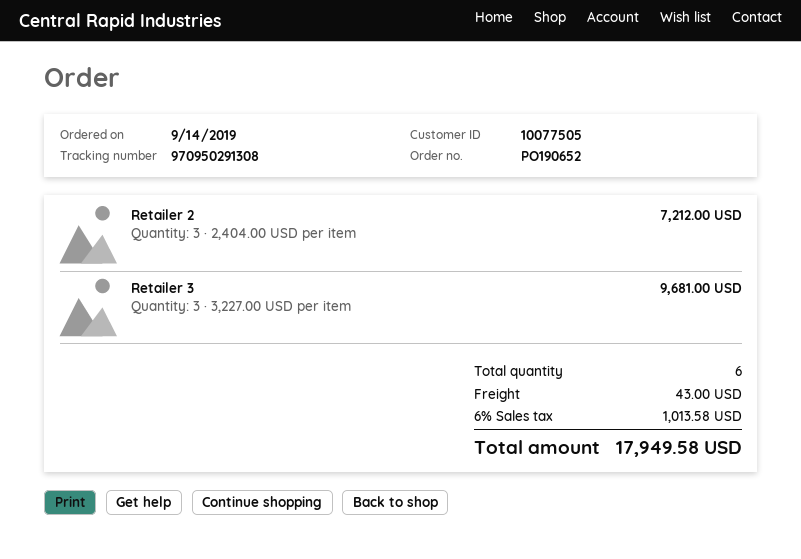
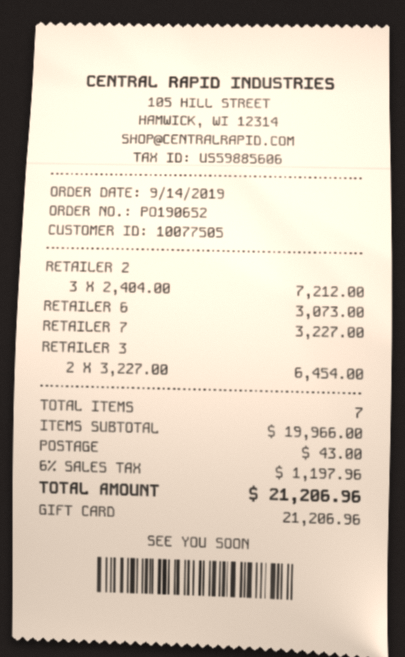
Retailer 3: 3 x 3227.00 = 9681.00 -> 2 x 3227.00 = 6454.00
RETAILER 6: none -> 1 x 3073.00 = 3073.00
RETAILER 7: none -> 1 x 3227.00 = 3227.00
total quantity: 6 -> 7
tax: 6% = 1013.58 -> 6% = 1197.96
total: 17949.58 -> 21206.96

